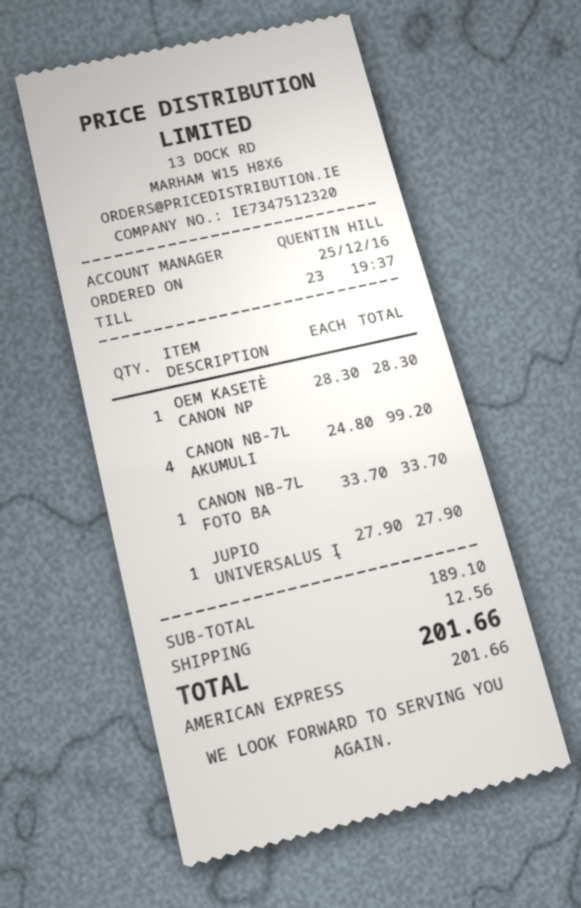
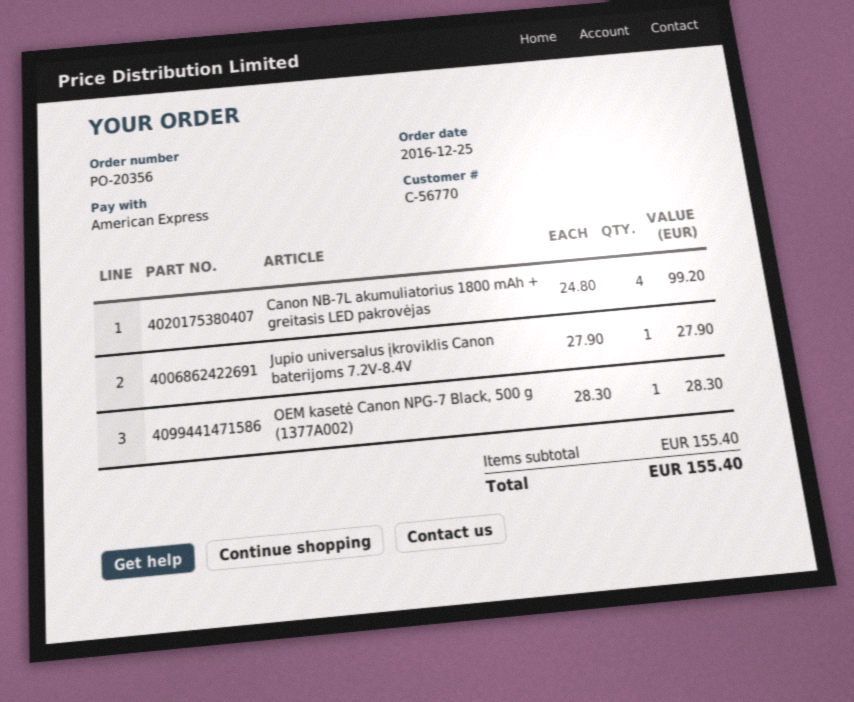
CANON NB-7L FOTO BA: 1 x 33.70 = 33.70 -> none
subtotal: 189.10 -> 155.40
shipping: 12.56 -> none
total: 201.66 -> 155.40

